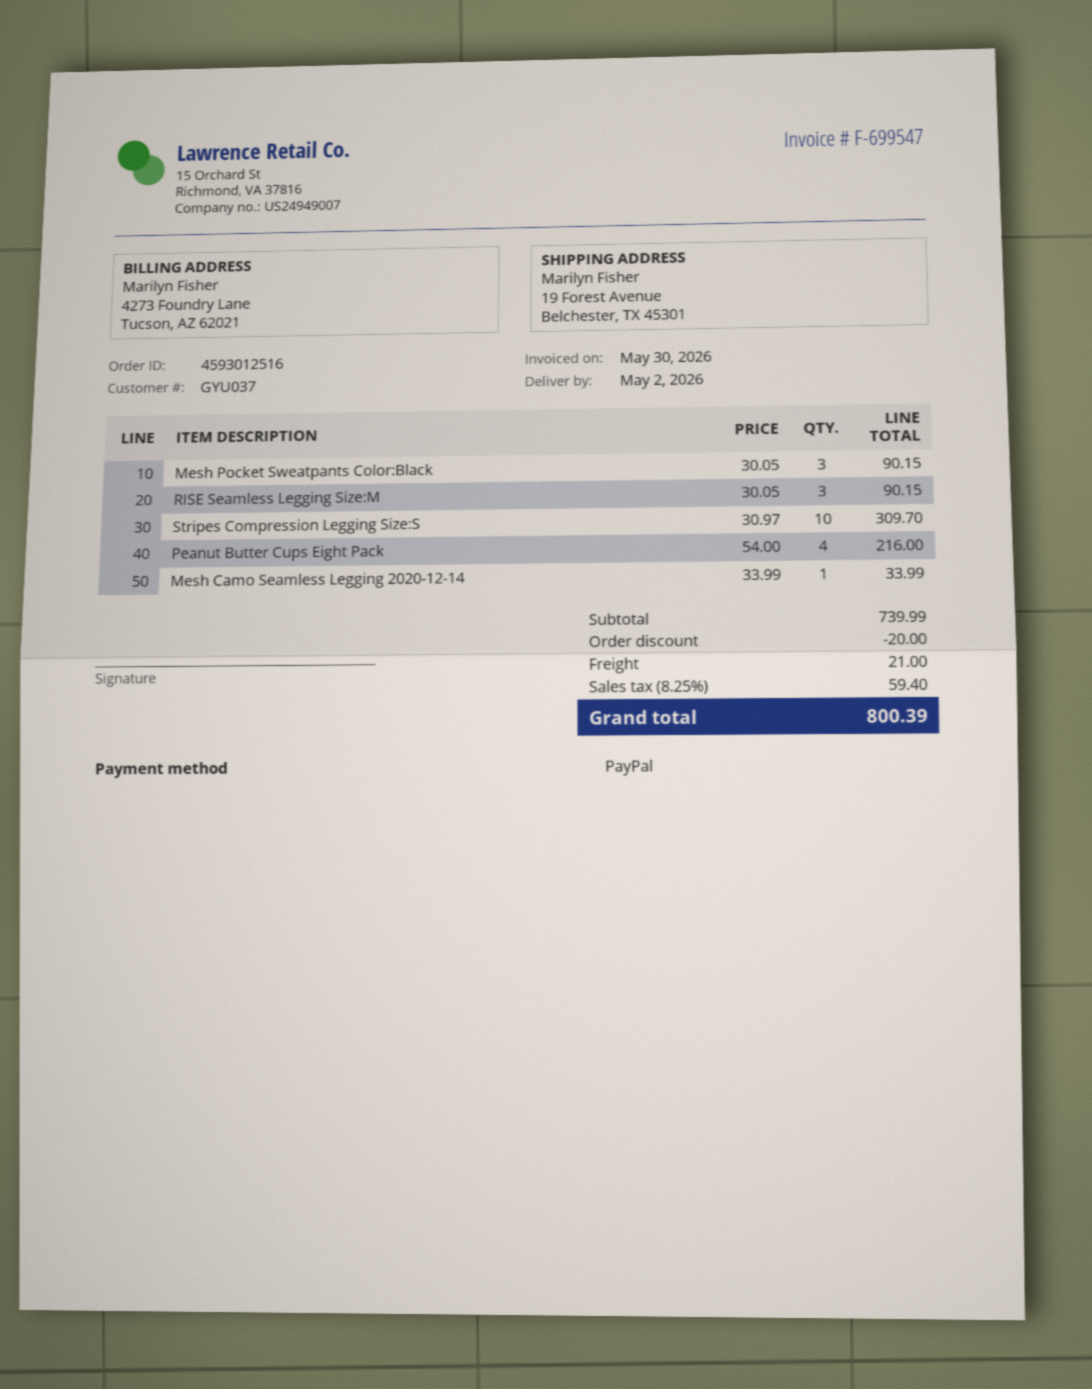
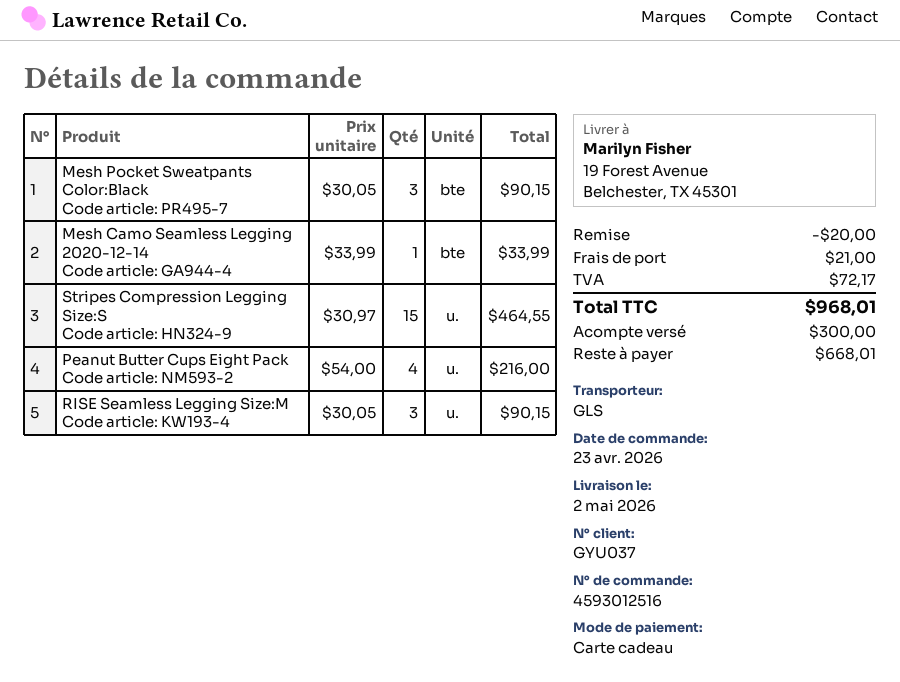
payment method: PayPal -> gift card
Stripes Compression Legging Size:S: 10 x 30.97 = 309.70 -> 15 x 30.97 = 464.55
tax: 59.40 -> 72.17
total: 800.39 -> 968.01

